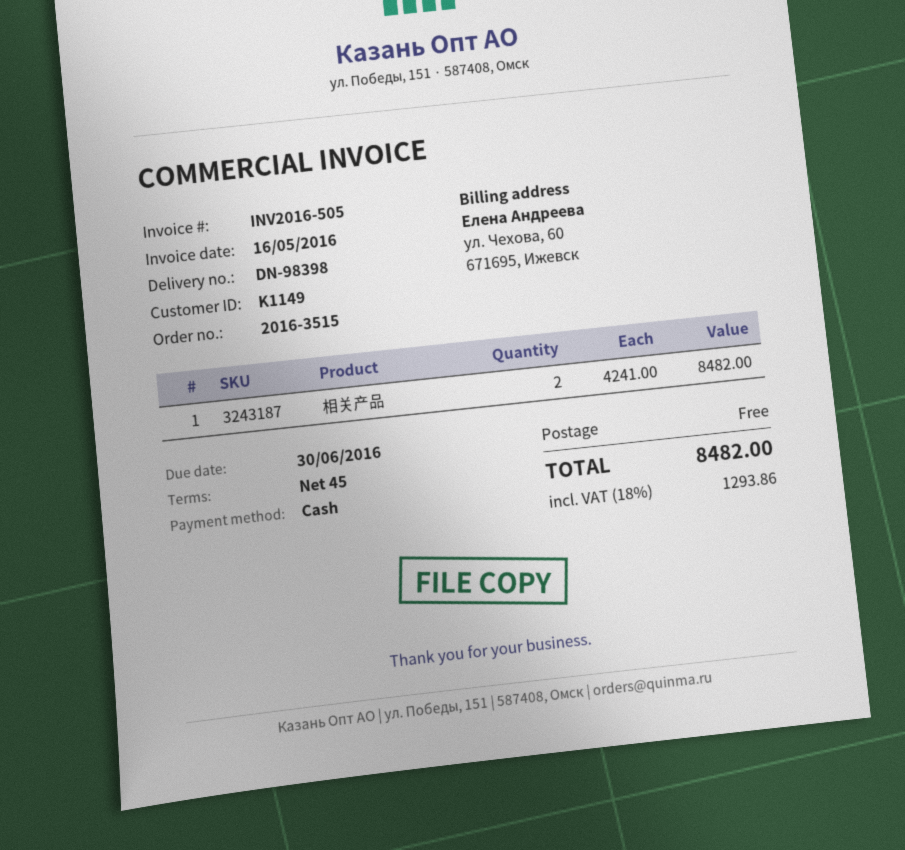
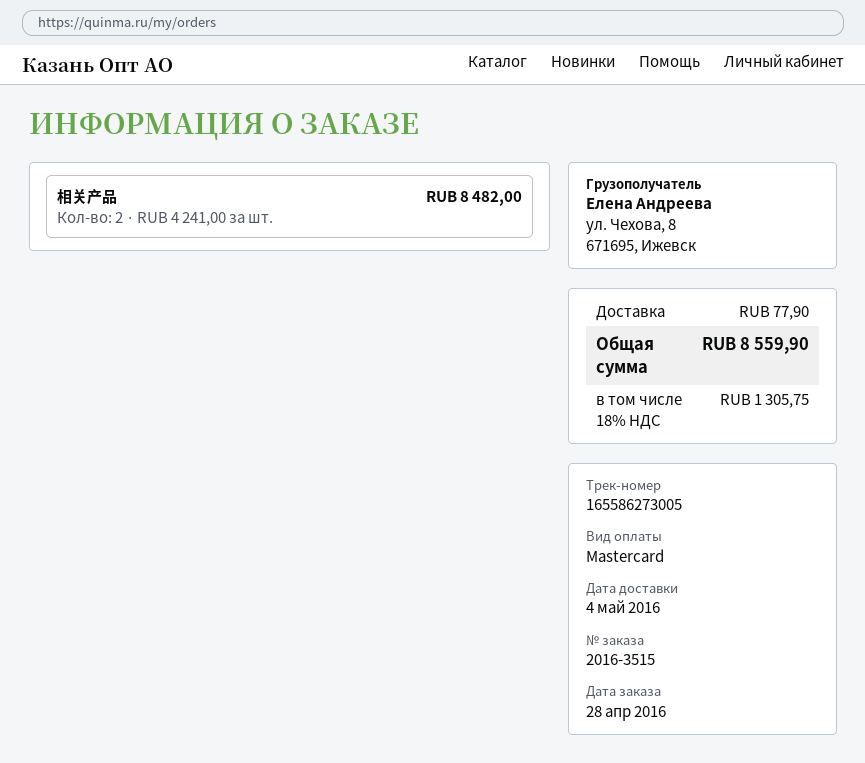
payment method: cash -> Mastercard
shipping: 0.00 -> 77.90
tax: 18% = 1293.86 -> 18% = 1305.75
total: 8482.00 -> 8559.90

